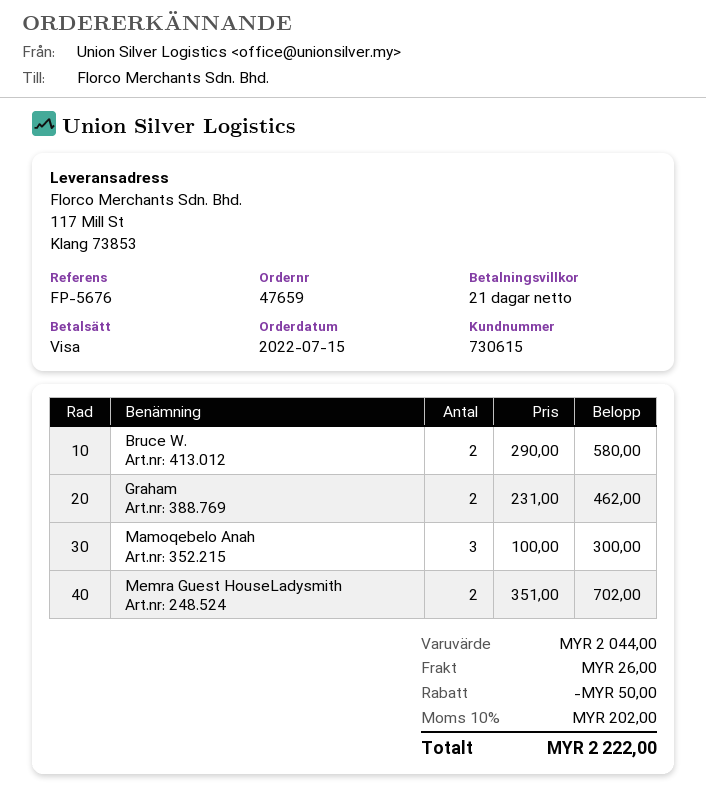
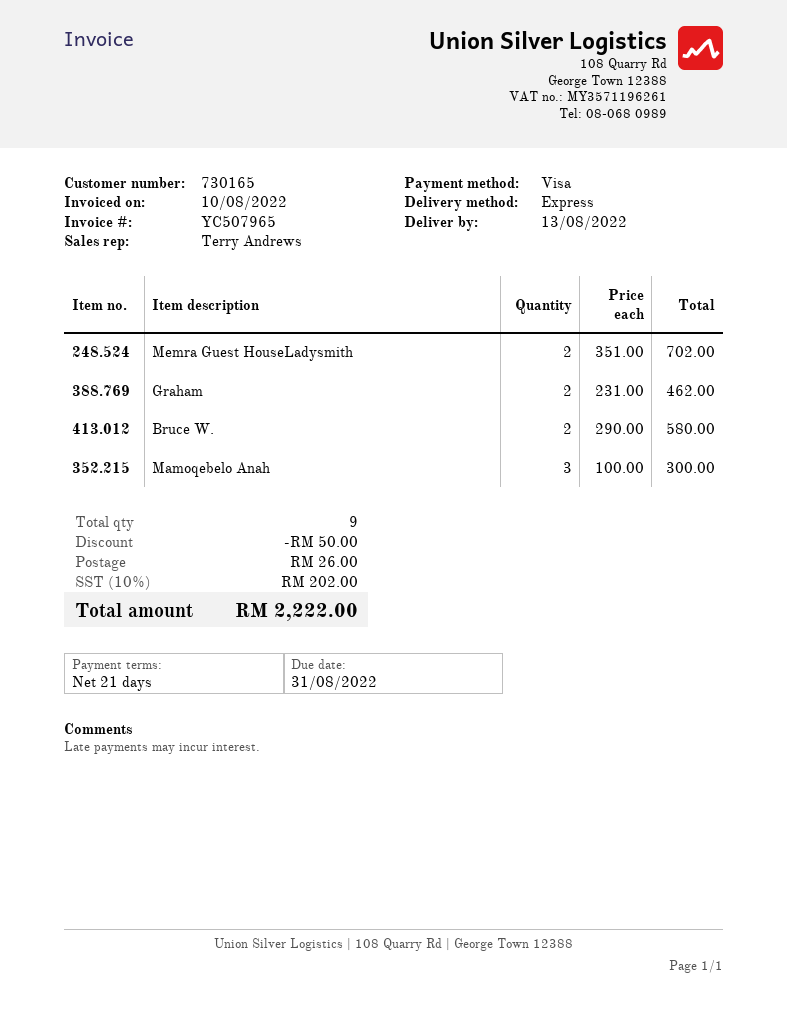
customer number: 730615 -> 730165

